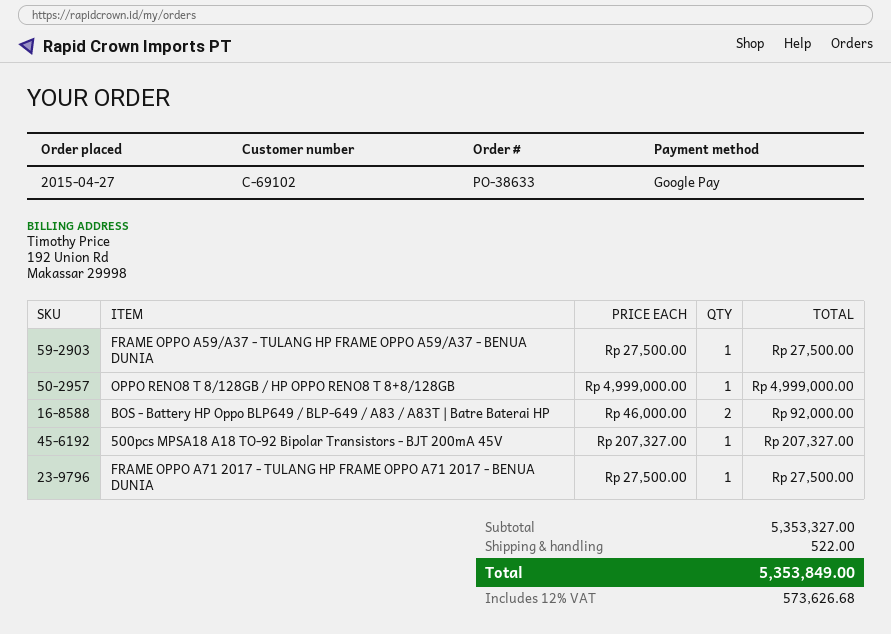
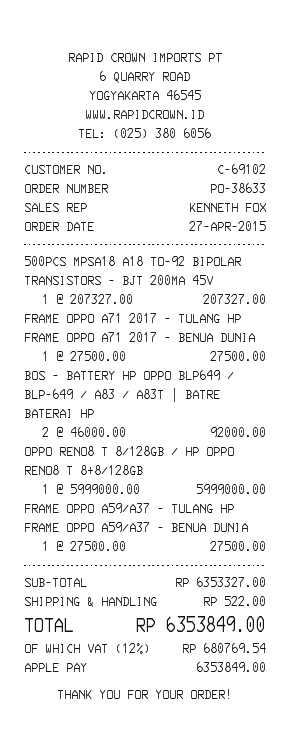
payment method: Google Pay -> Apple Pay
OPPO RENO8 T 8/128GB / HP OPPO RENO8 T 8+8/128GB: 1 x 4999000.00 = 4999000.00 -> 1 x 5999000.00 = 5999000.00
subtotal: 5353327.00 -> 6353327.00
tax: 12% = 573626.68 -> 12% = 680769.54
total: 5353849.00 -> 6353849.00

